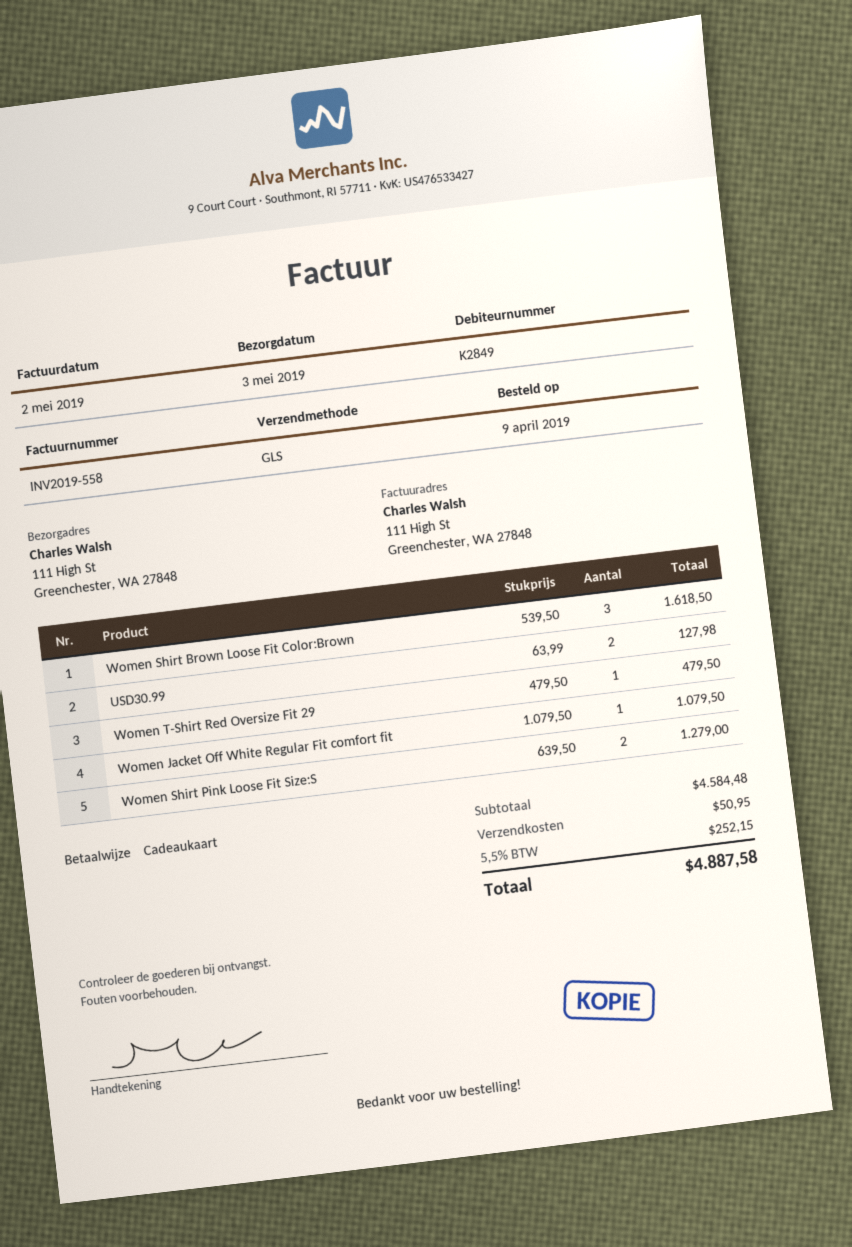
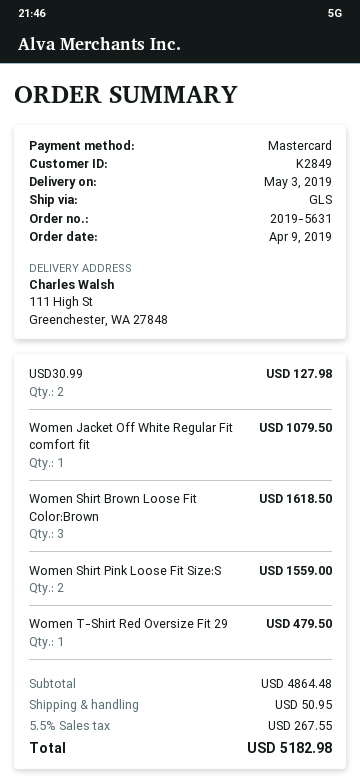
payment method: gift card -> Mastercard
Women Shirt Pink Loose Fit Size:S: 2 for 1279.00 -> 2 for 1559.00
subtotal: 4584.48 -> 4864.48
tax: 5.5% = 252.15 -> 5.5% = 267.55
total: 4887.58 -> 5182.98

